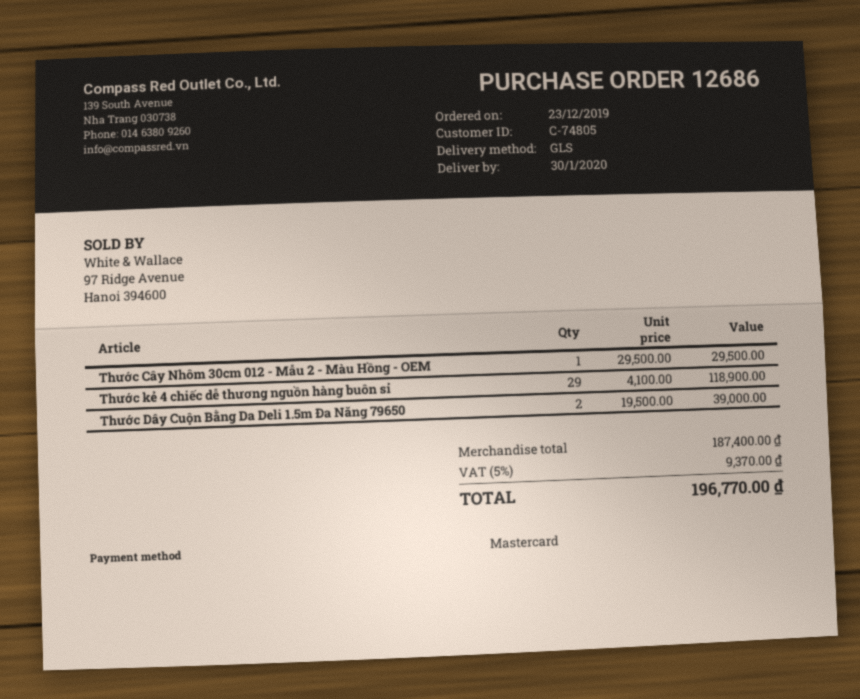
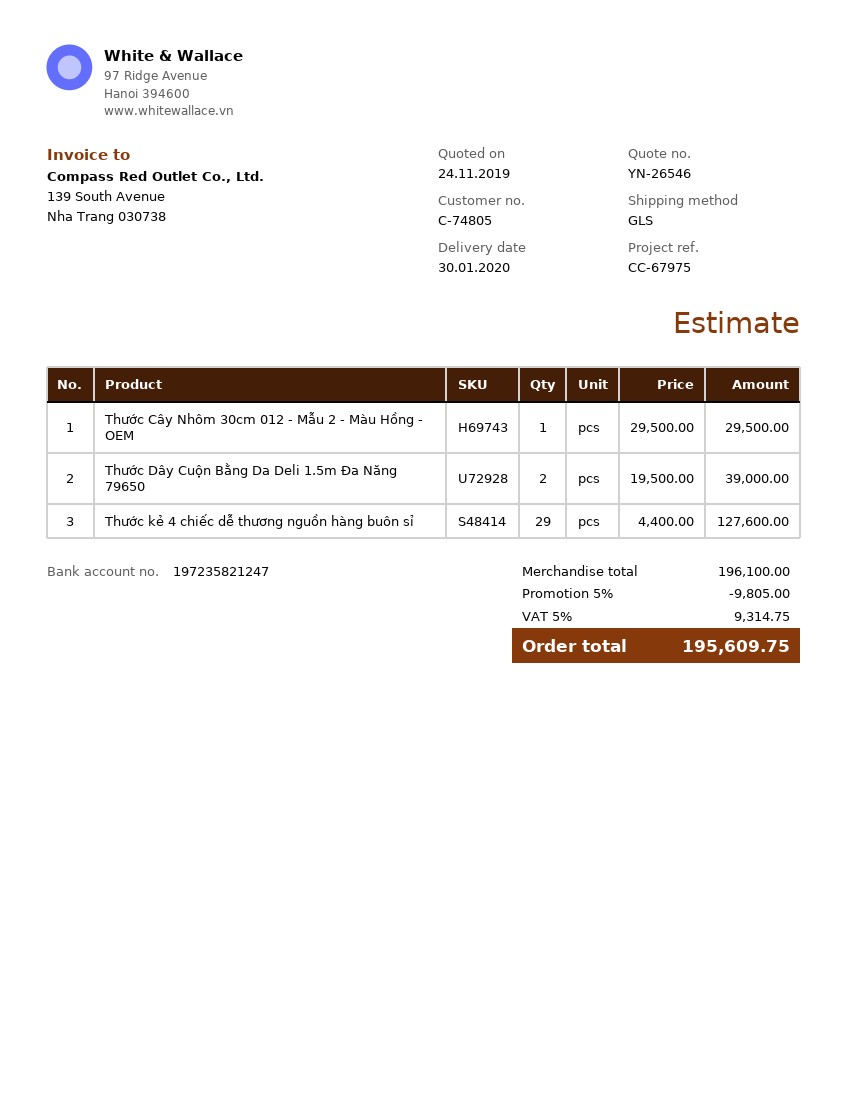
Thước kẻ 4 chiếc dễ thương nguồn hàng buôn sỉ: 29 x 4100.00 = 118900.00 -> 29 x 4400.00 = 127600.00
subtotal: 187400.00 -> 196100.00
discount: none -> 5% = 9805.00
tax: 5% = 9370.00 -> 5% = 9314.75
total: 196770.00 -> 195609.75

